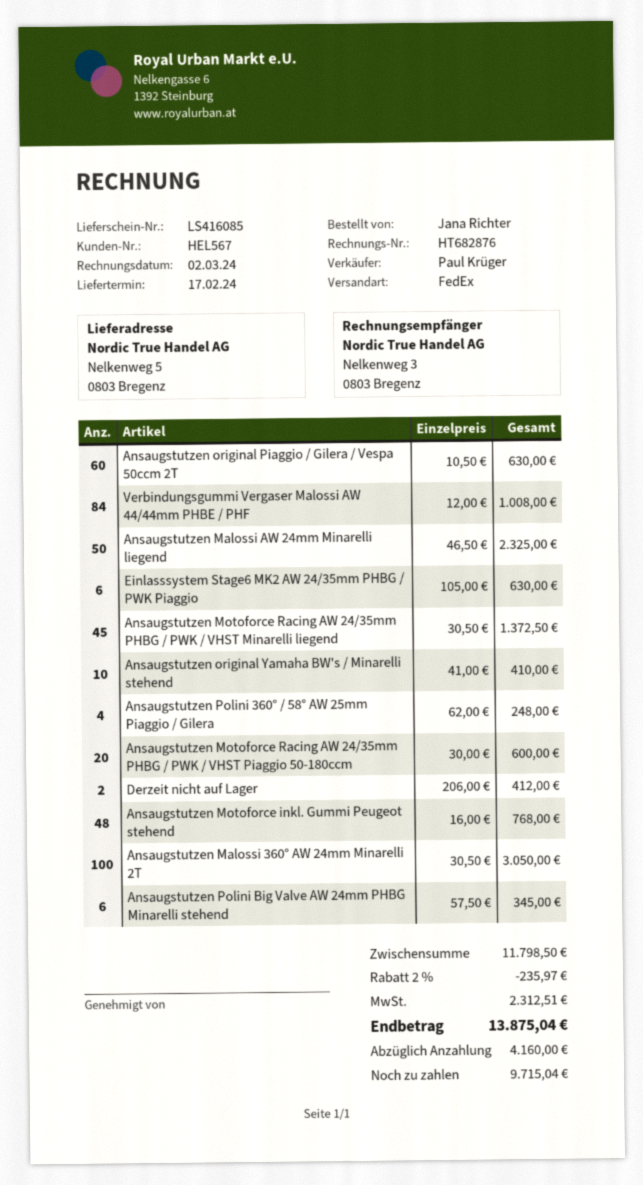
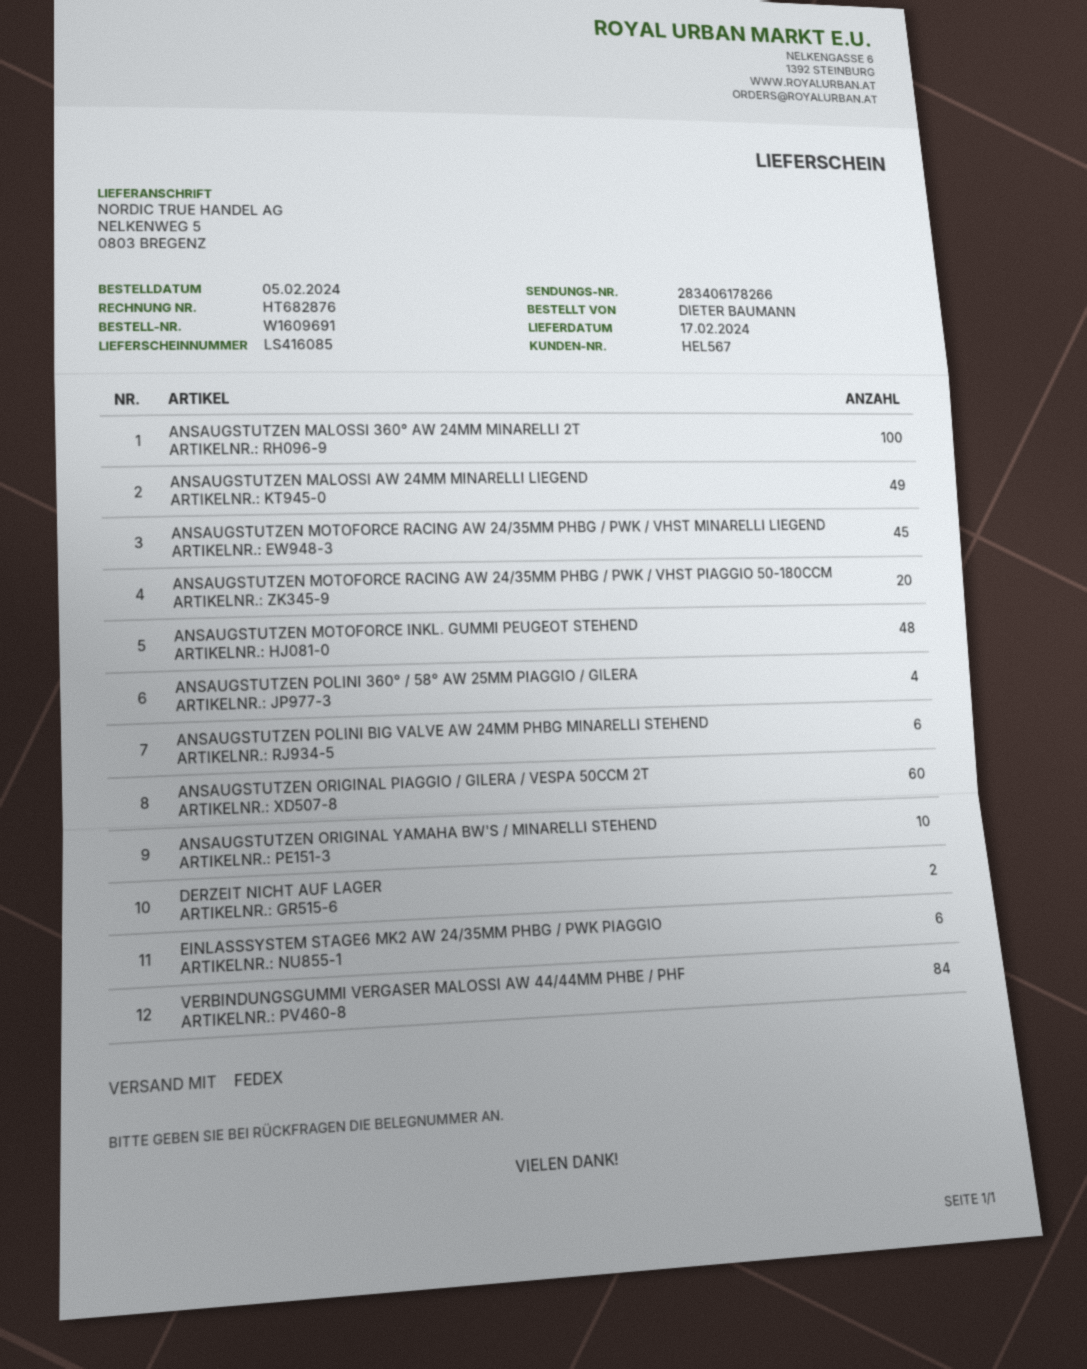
ordered by: Jana Richter -> DIETER BAUMANN
Ansaugstutzen Malossi AW 24mm Minarelli liegend: 50 -> 49

